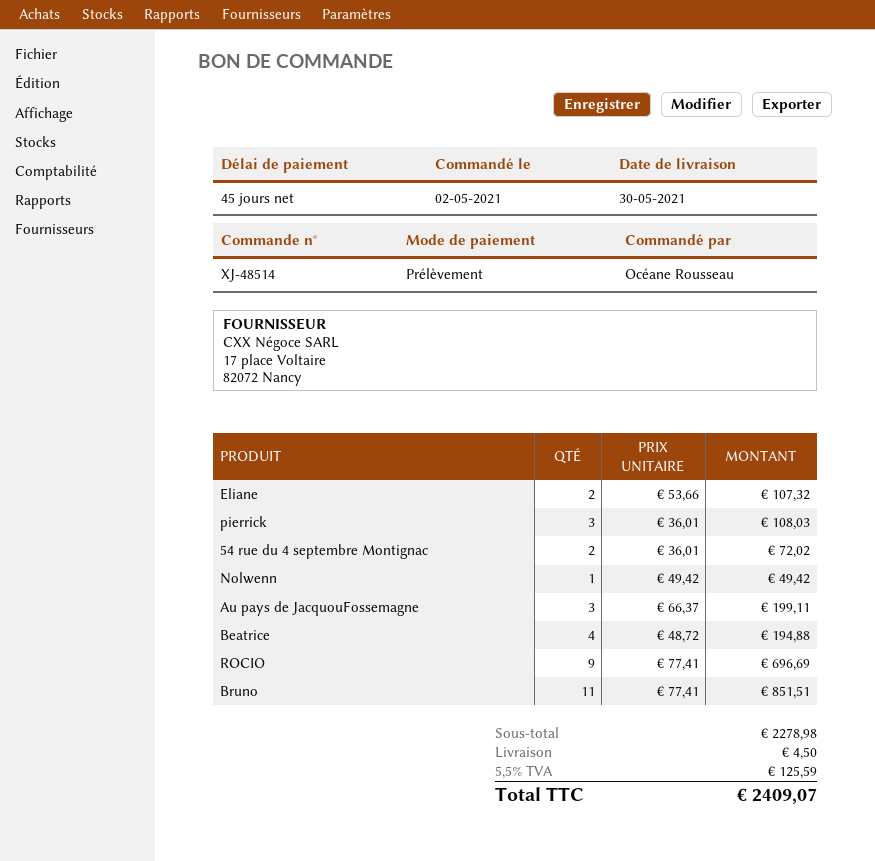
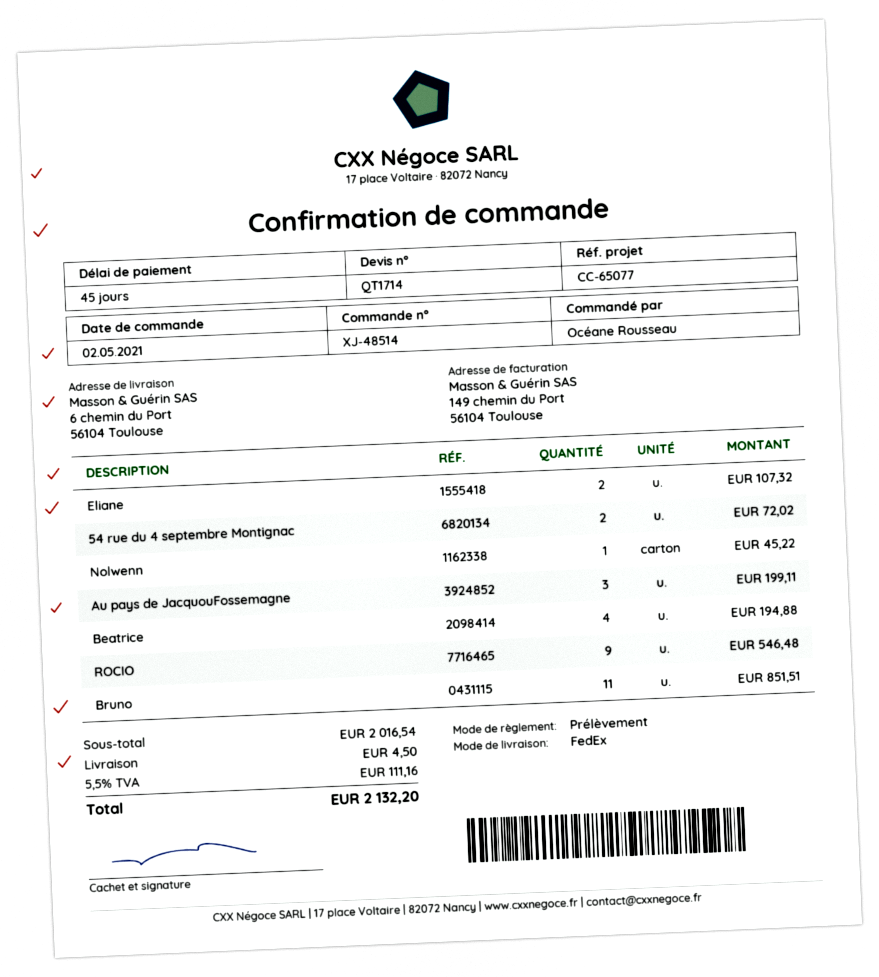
pierrick: 3 for 108.03 -> none
Nolwenn: 1 for 49.42 -> 1 for 45.22
ROCIO: 9 for 696.69 -> 9 for 546.48
subtotal: 2278.98 -> 2016.54
tax: 5.5% = 125.59 -> 5.5% = 111.16
total: 2409.07 -> 2132.20

